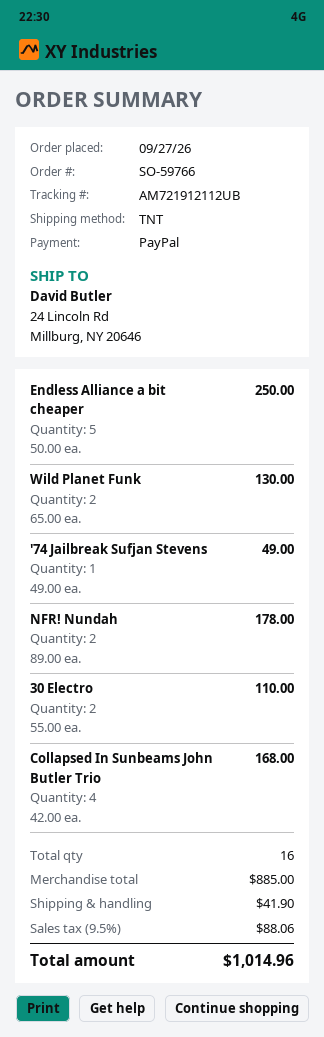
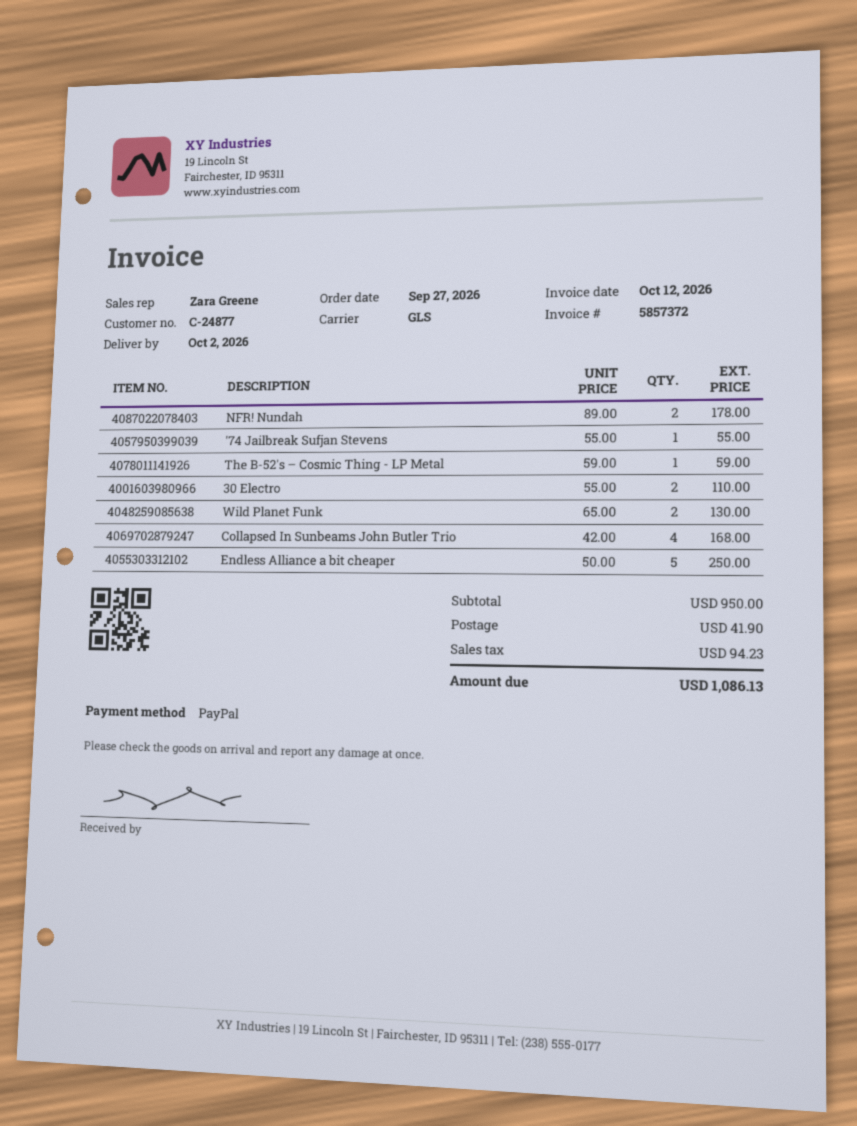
shipping method: TNT -> GLS
'74 Jailbreak Sufjan Stevens: 1 x 49.00 = 49.00 -> 1 x 55.00 = 55.00
The B-52's – Cosmic Thing - LP Metal: none -> 1 x 59.00 = 59.00
subtotal: 885.00 -> 950.00
tax: 88.06 -> 94.23
total: 1014.96 -> 1086.13

